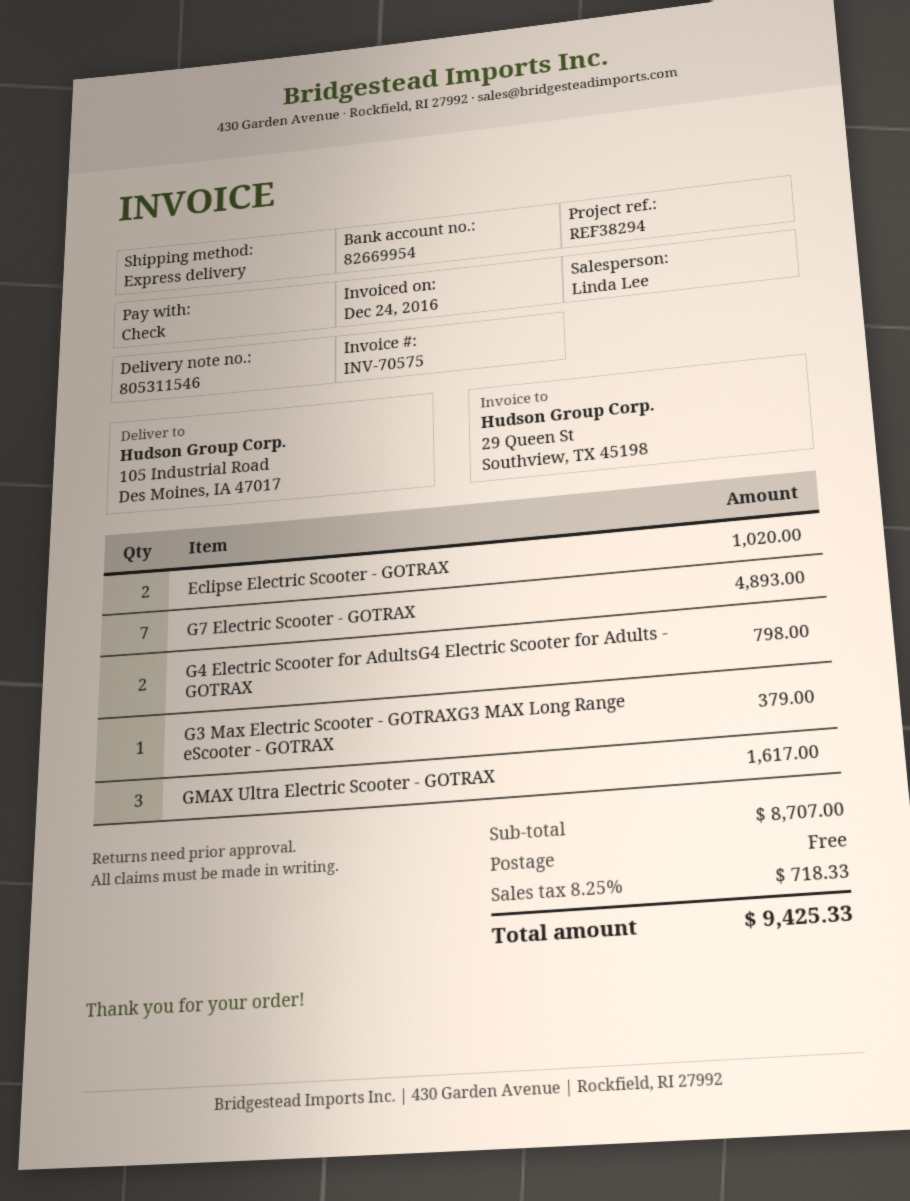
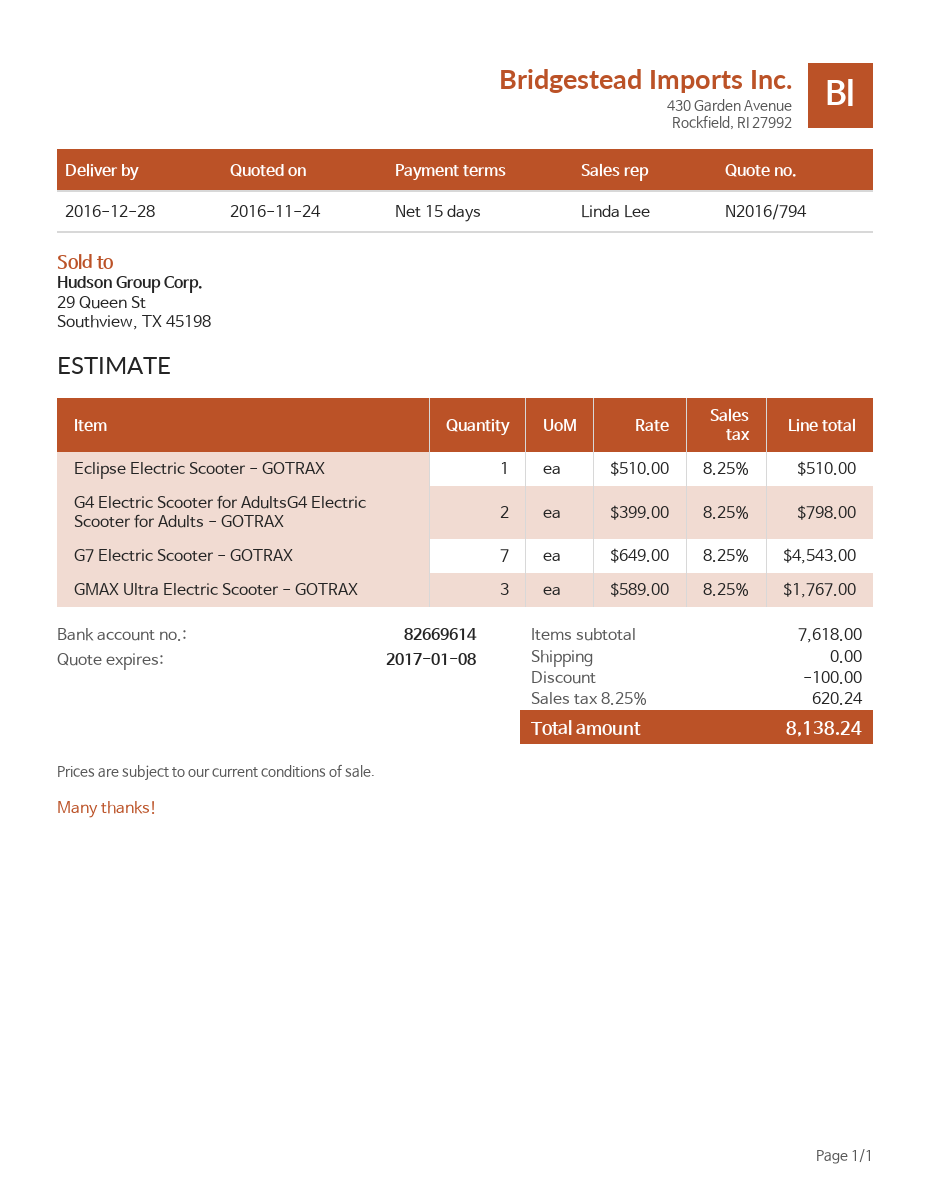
bank account: 82669954 -> 82669614
Eclipse Electric Scooter - GOTRAX: 2 for 1020.00 -> 1 for 510.00
G7 Electric Scooter - GOTRAX: 7 for 4893.00 -> 7 for 4543.00
G3 Max Electric Scooter - GOTRAXG3 MAX Long Range eScooter - GOTRAX: 1 for 379.00 -> none
GMAX Ultra Electric Scooter - GOTRAX: 3 for 1617.00 -> 3 for 1767.00
subtotal: 8707.00 -> 7618.00
discount: none -> 100.00
tax: 8.25% = 718.33 -> 8.25% = 620.24
total: 9425.33 -> 8138.24

